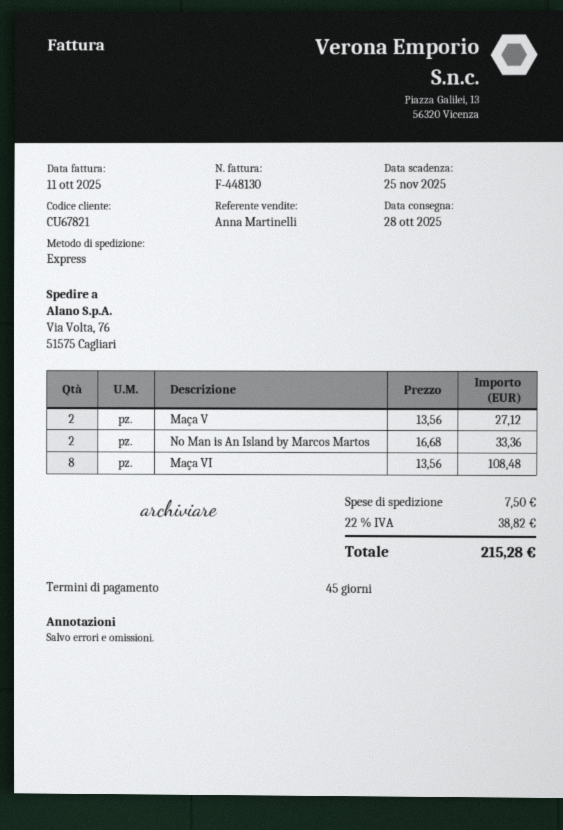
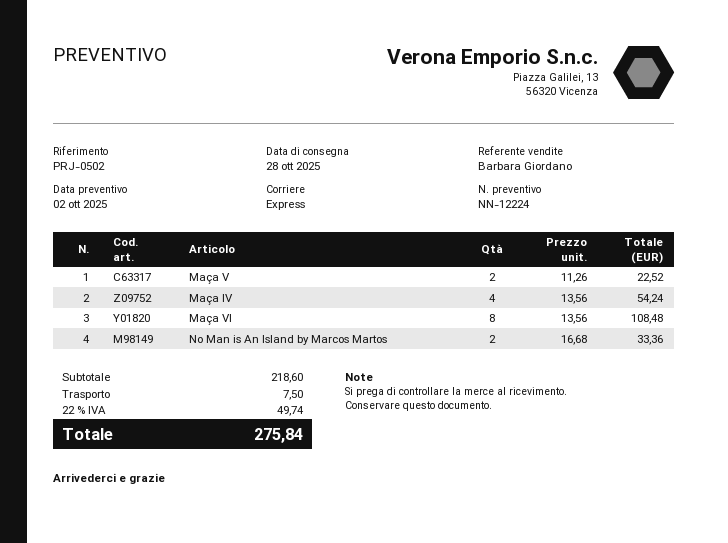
sales rep: Anna Martinelli -> Barbara Giordano
Maça V: 2 x 13.56 = 27.12 -> 2 x 11.26 = 22.52
Maça IV: none -> 4 x 13.56 = 54.24
tax: 22% = 38.82 -> 22% = 49.74
total: 215.28 -> 275.84

